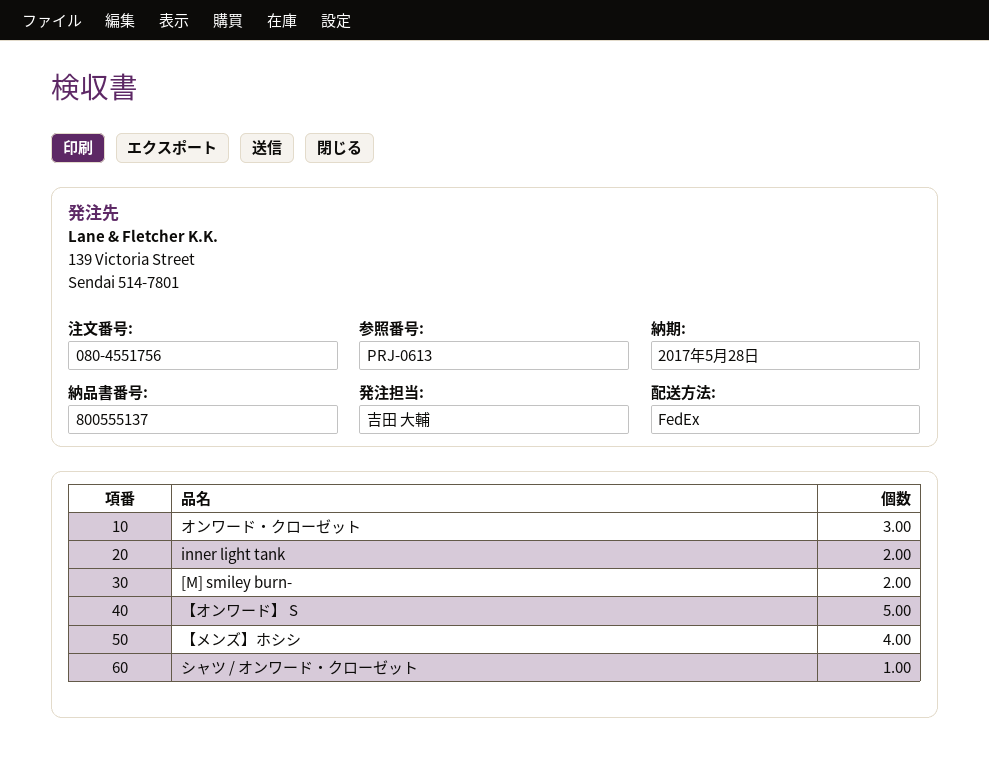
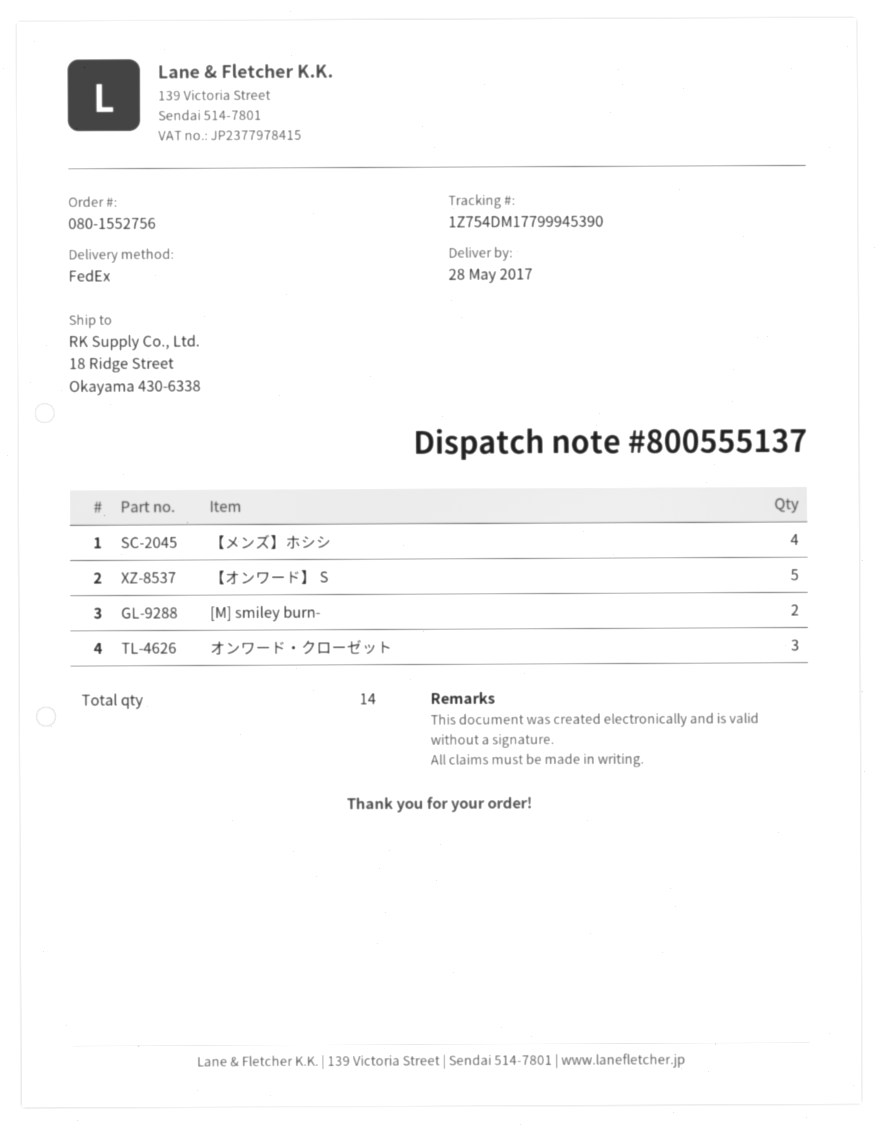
order number: 080-4551756 -> 080-1552756
inner light tank: 2 -> none
シャツ / オンワード・クローゼット: 1 -> none

